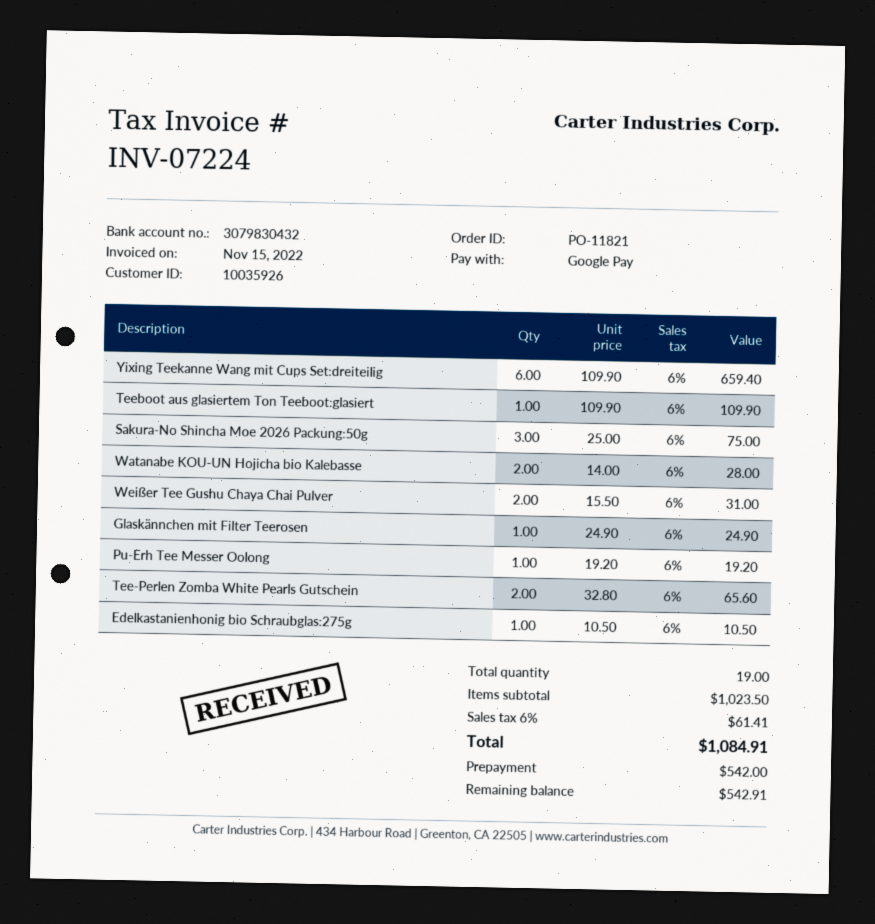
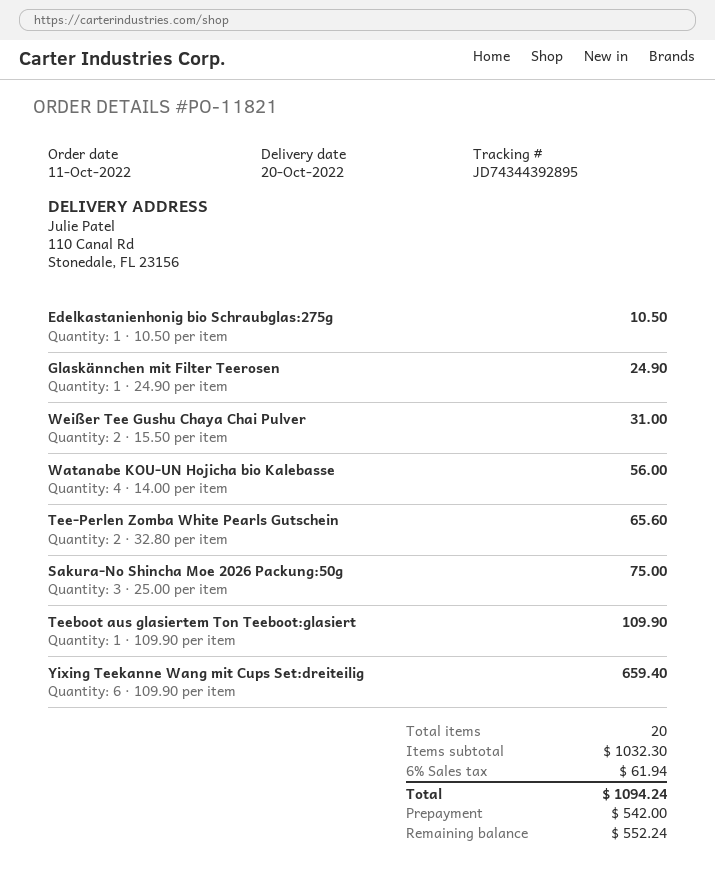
Watanabe KOU-UN Hojicha bio Kalebasse: 2 x 14.00 = 28.00 -> 4 x 14.00 = 56.00
Pu-Erh Tee Messer Oolong: 1 x 19.20 = 19.20 -> none
total quantity: 19 -> 20
subtotal: 1023.50 -> 1032.30
tax: 6% = 61.41 -> 6% = 61.94
total: 1084.91 -> 1094.24
balance: 542.91 -> 552.24

